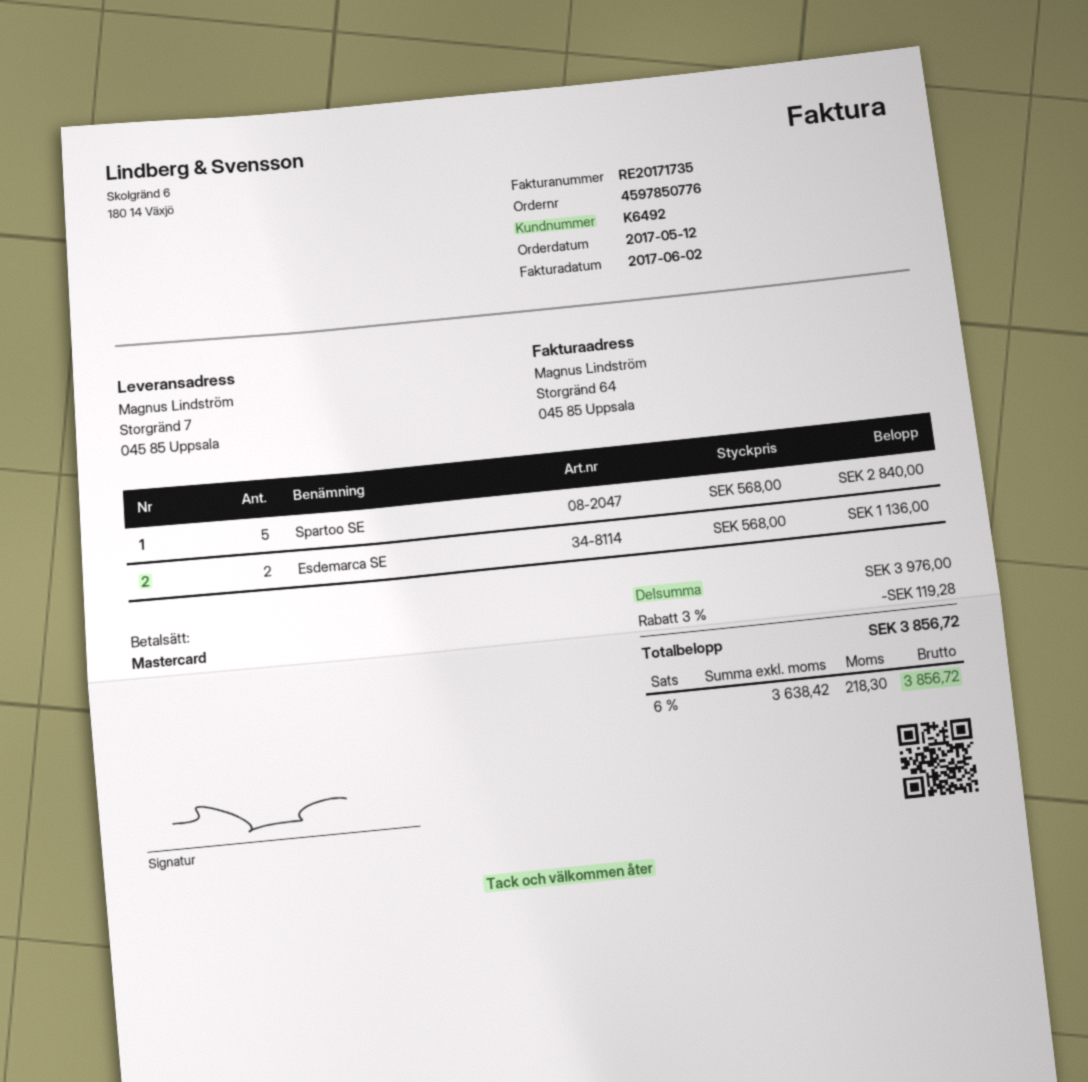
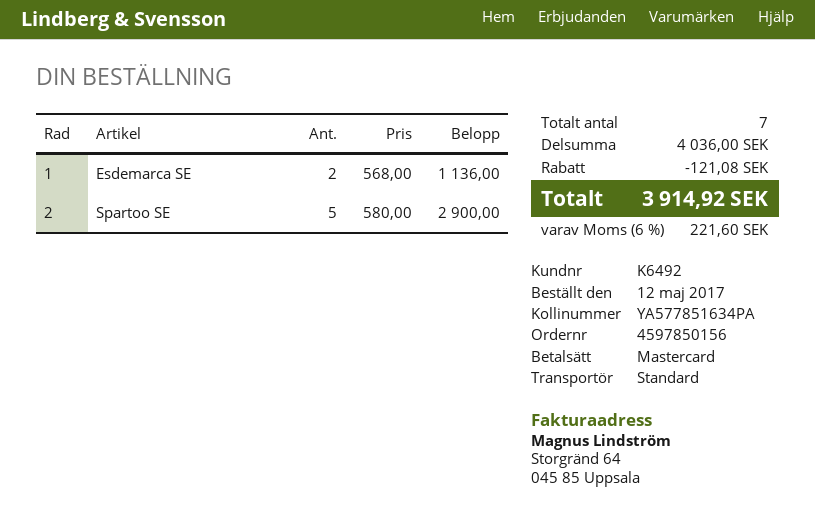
order number: 4597850776 -> 4597850156
Spartoo SE: 5 x 568.00 = 2840.00 -> 5 x 580.00 = 2900.00
subtotal: 3976.00 -> 4036.00
discount: 119.28 -> 121.08
tax: 6% = 218.30 -> 6% = 221.60
total: 3856.72 -> 3914.92

